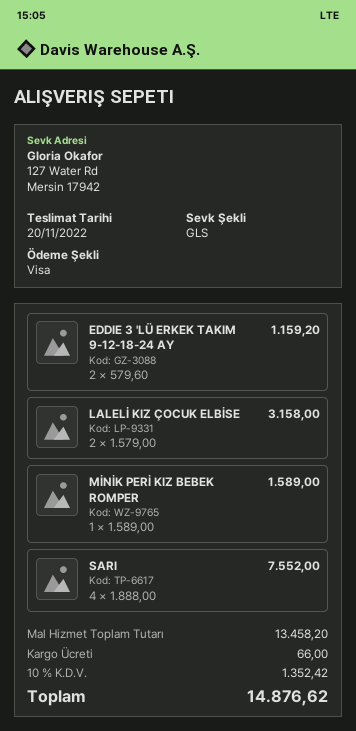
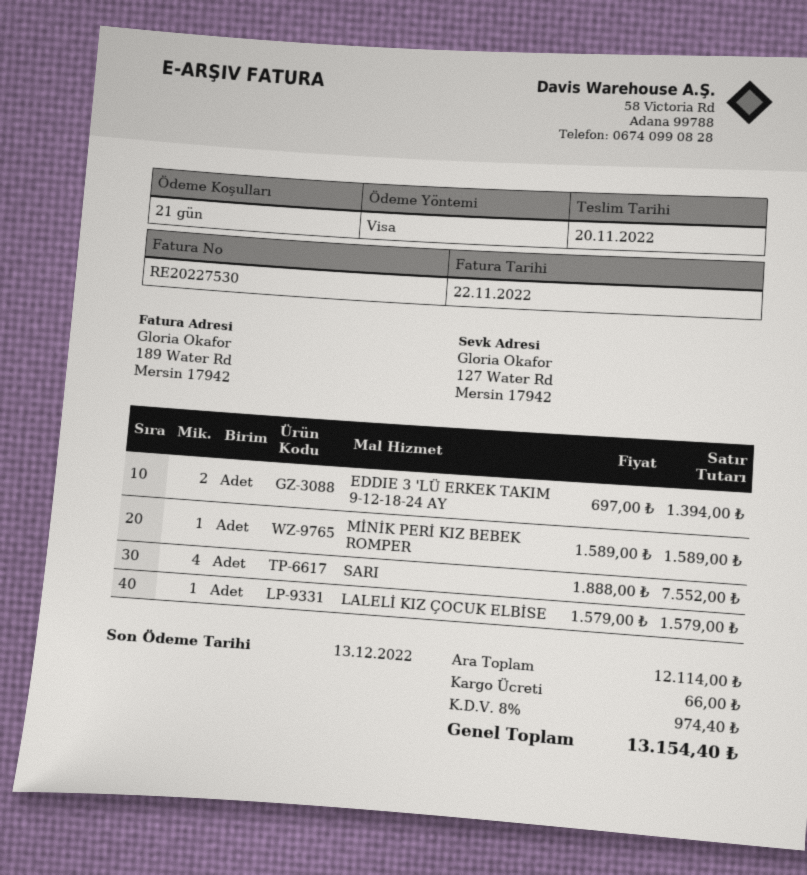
EDDIE 3 'LÜ ERKEK TAKIM 9-12-18-24 AY: 2 x 579.60 = 1159.20 -> 2 x 697.00 = 1394.00
LALELİ KIZ ÇOCUK ELBİSE: 2 x 1579.00 = 3158.00 -> 1 x 1579.00 = 1579.00
subtotal: 13458.20 -> 12114.00
tax: 10% = 1352.42 -> 8% = 974.40
total: 14876.62 -> 13154.40

